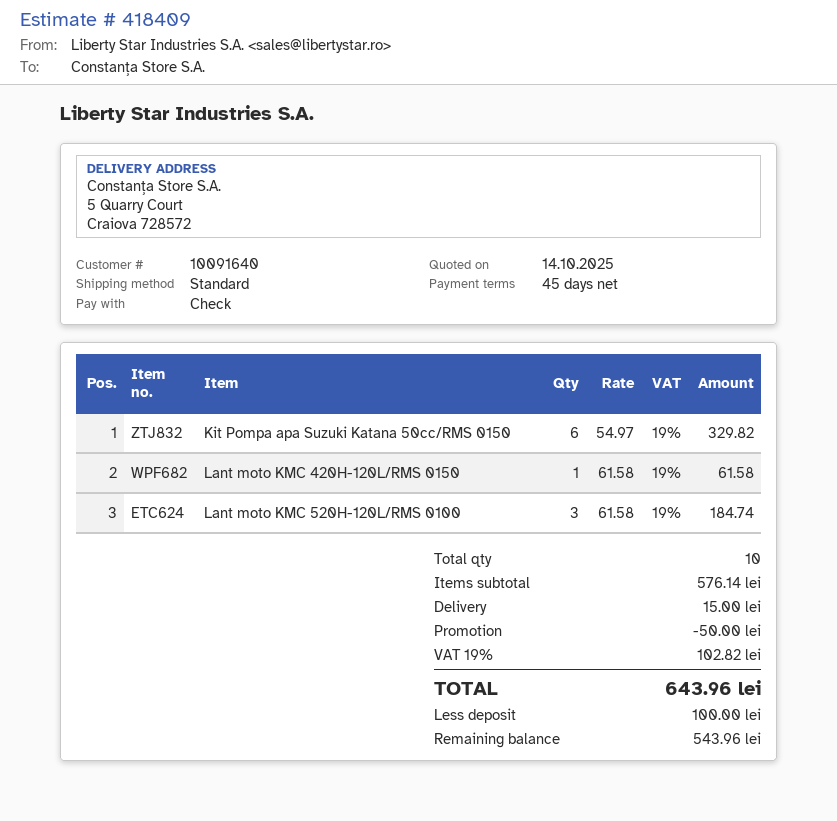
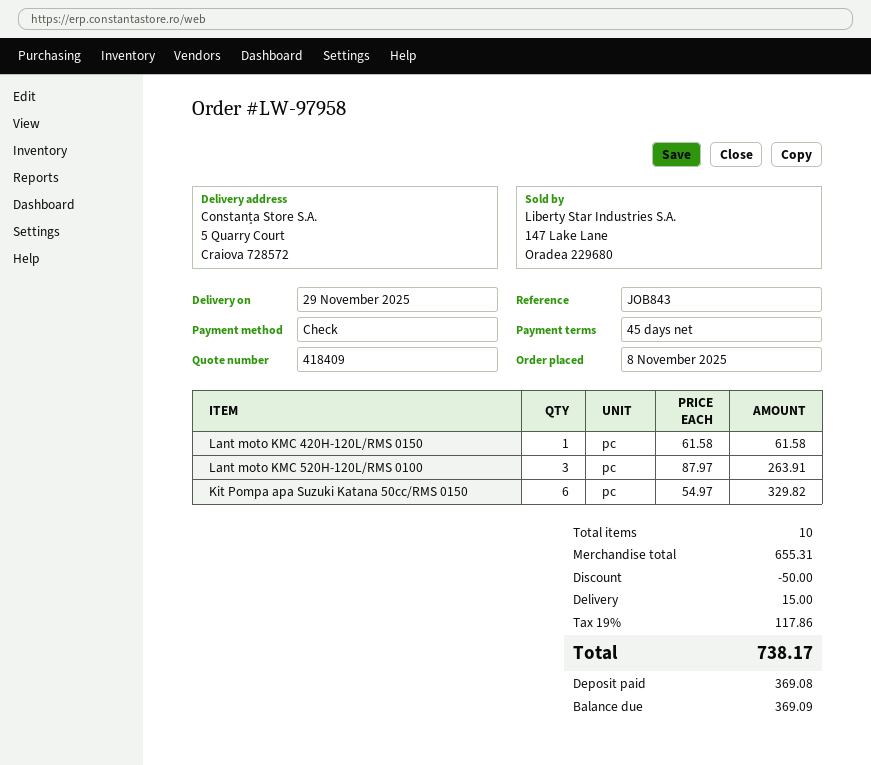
Lant moto KMC 520H-120L/RMS 0100: 3 x 61.58 = 184.74 -> 3 x 87.97 = 263.91
subtotal: 576.14 -> 655.31
tax: 19% = 102.82 -> 19% = 117.86
total: 643.96 -> 738.17
deposit: 100.00 -> 369.08
balance: 543.96 -> 369.09

